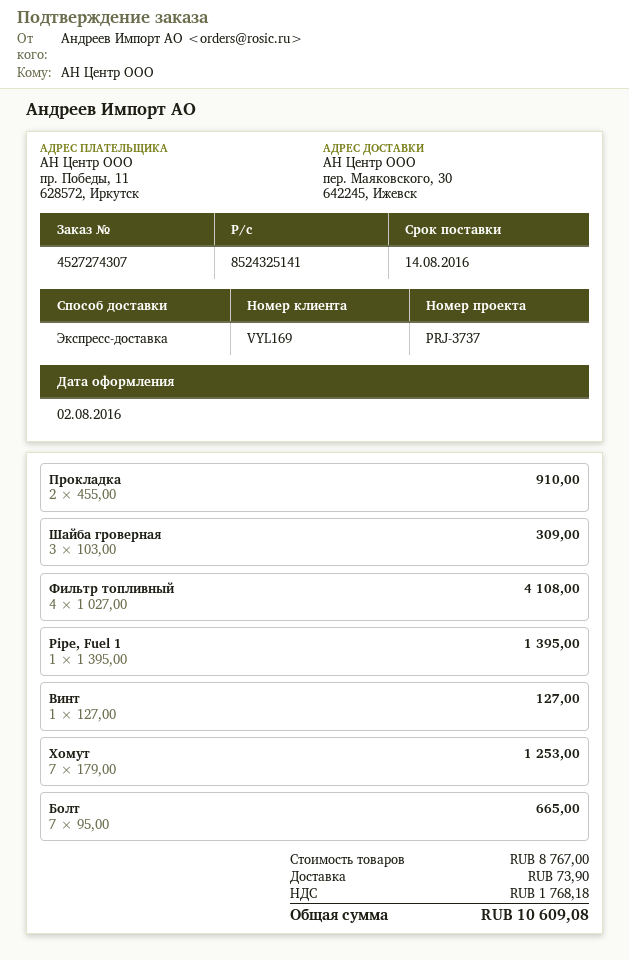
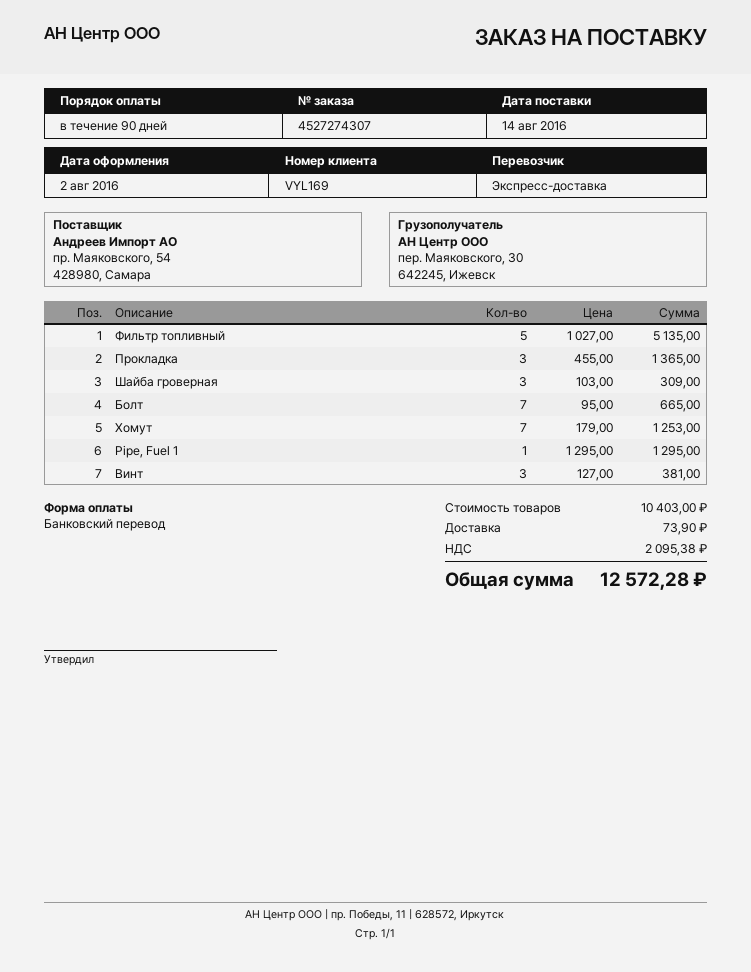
Прокладка: 2 x 455.00 = 910.00 -> 3 x 455.00 = 1365.00
Фильтр топливный: 4 x 1027.00 = 4108.00 -> 5 x 1027.00 = 5135.00
Pipe, Fuel 1: 1 x 1395.00 = 1395.00 -> 1 x 1295.00 = 1295.00
Винт: 1 x 127.00 = 127.00 -> 3 x 127.00 = 381.00
subtotal: 8767.00 -> 10403.00
tax: 1768.18 -> 2095.38
total: 10609.08 -> 12572.28

